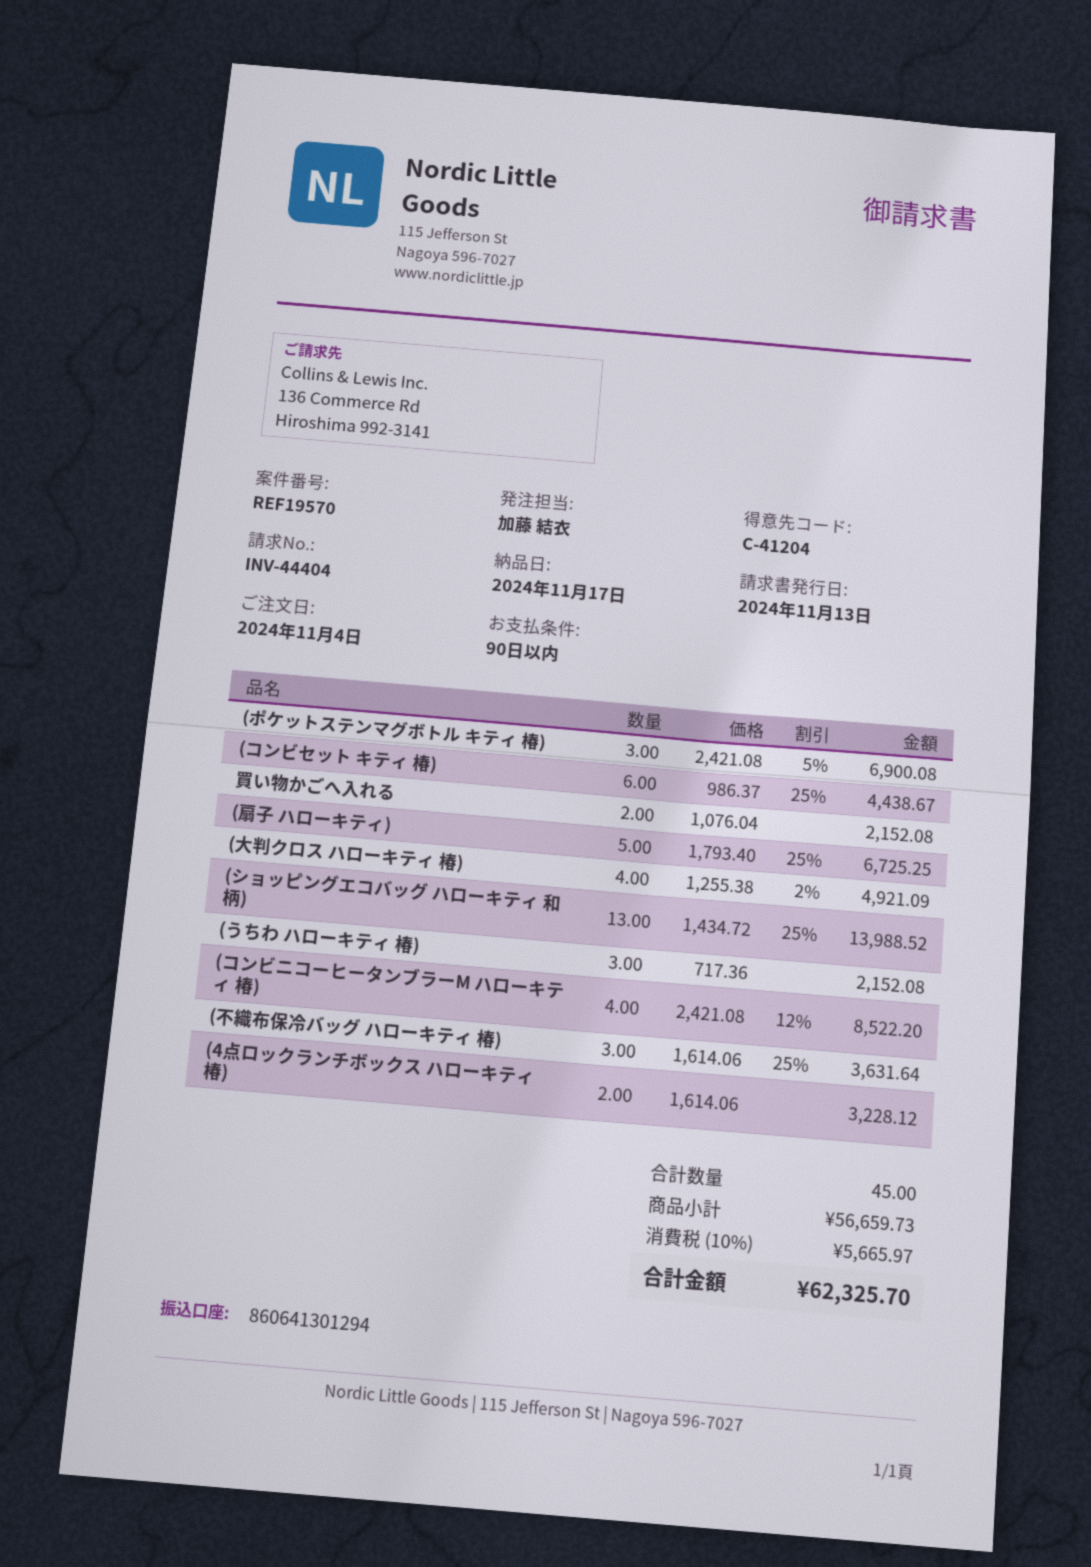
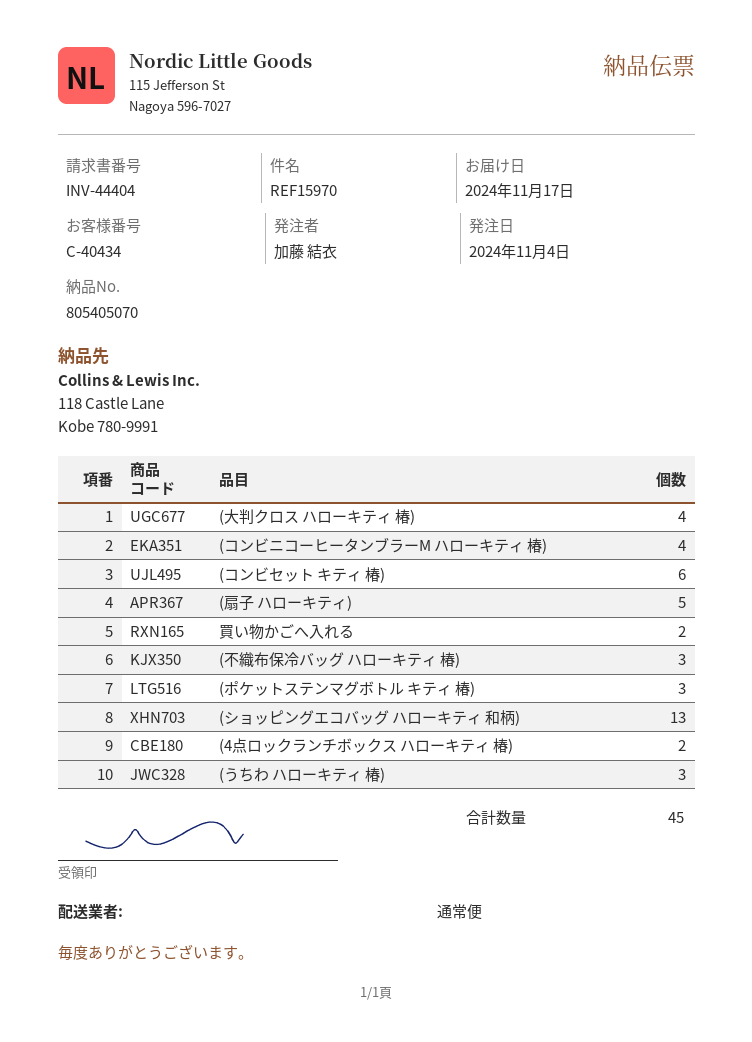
customer number: C-41204 -> C-40434
reference: REF19570 -> REF15970

